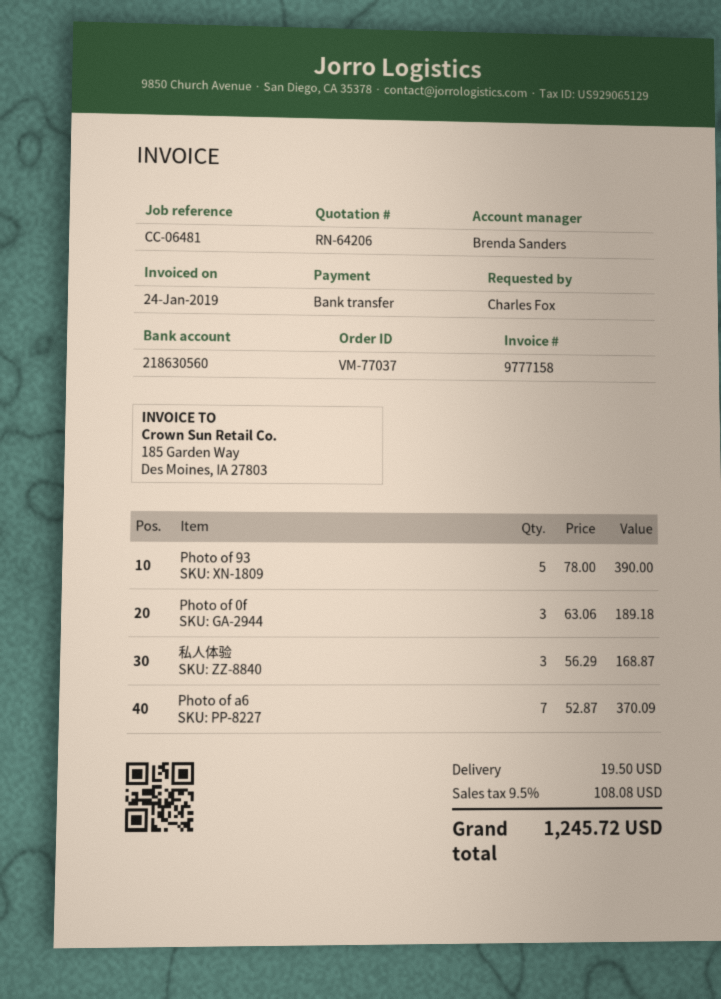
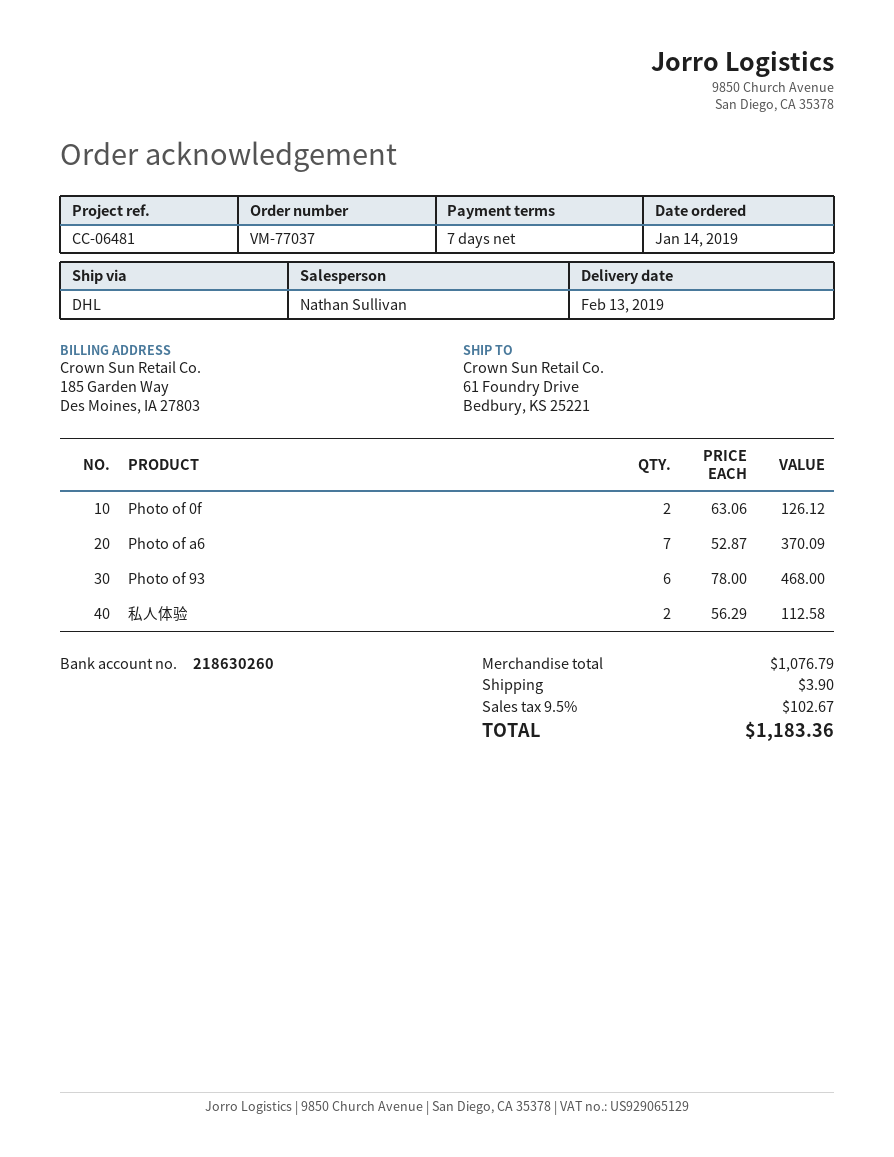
sales rep: Brenda Sanders -> Nathan Sullivan
bank account: 218630560 -> 218630260
Photo of 93: 5 x 78.00 = 390.00 -> 6 x 78.00 = 468.00
Photo of 0f: 3 x 63.06 = 189.18 -> 2 x 63.06 = 126.12
私人体验: 3 x 56.29 = 168.87 -> 2 x 56.29 = 112.58
shipping: 19.50 -> 3.90
tax: 9.5% = 108.08 -> 9.5% = 102.67
total: 1245.72 -> 1183.36

